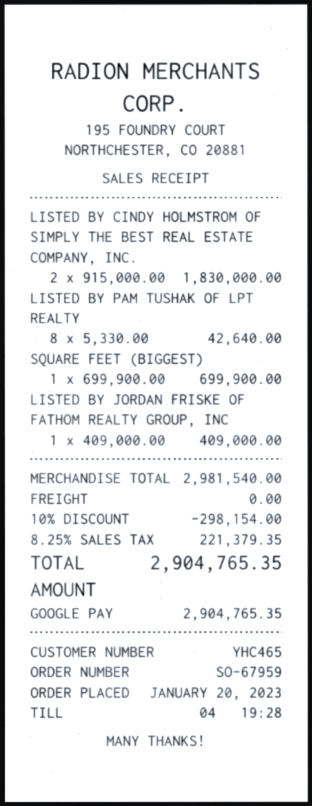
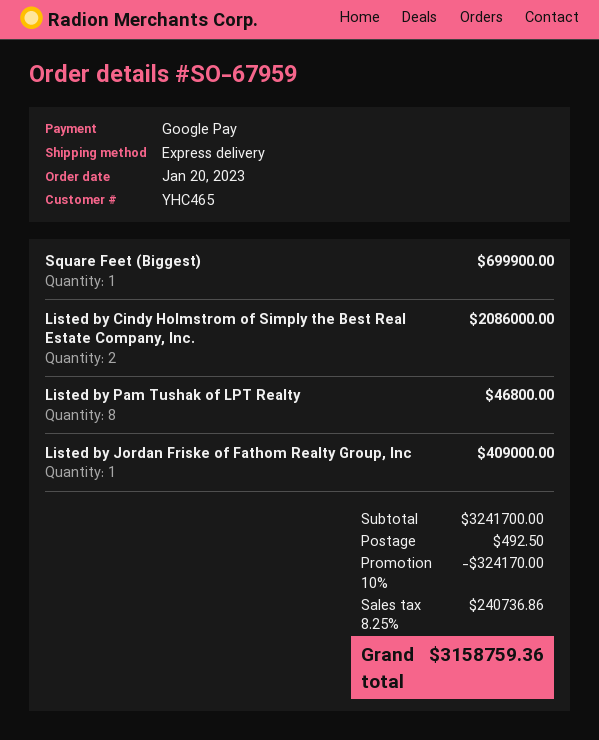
LISTED BY CINDY HOLMSTROM OF SIMPLY THE BEST REAL ESTATE COMPANY, INC.: 2 for 1830000.00 -> 2 for 2086000.00
LISTED BY PAM TUSHAK OF LPT REALTY: 8 for 42640.00 -> 8 for 46800.00
subtotal: 2981540.00 -> 3241700.00
discount: 10% = 298154.00 -> 10% = 324170.00
shipping: 0.00 -> 492.50
tax: 8.25% = 221379.35 -> 8.25% = 240736.86
total: 2904765.35 -> 3158759.36

